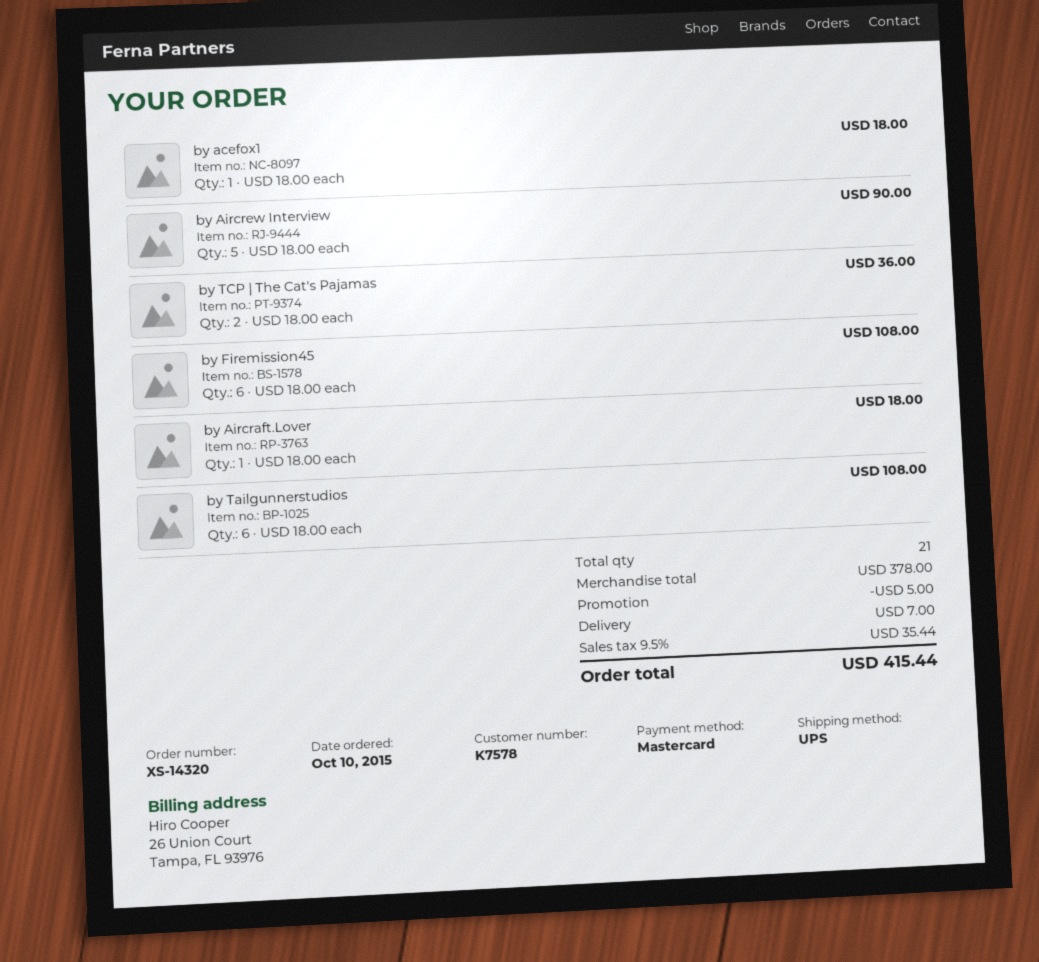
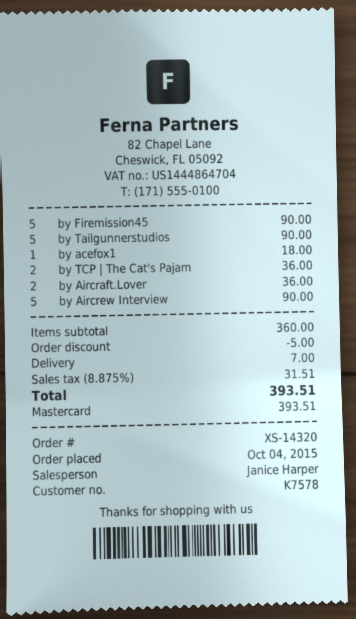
order date: 2015-10-10 -> 2015-10-04
by Firemission45: 6 for 108.00 -> 5 for 90.00
by Aircraft.Lover: 1 for 18.00 -> 2 for 36.00
by Tailgunnerstudios: 6 for 108.00 -> 5 for 90.00
subtotal: 378.00 -> 360.00
tax: 9.5% = 35.44 -> 8.875% = 31.51
total: 415.44 -> 393.51

